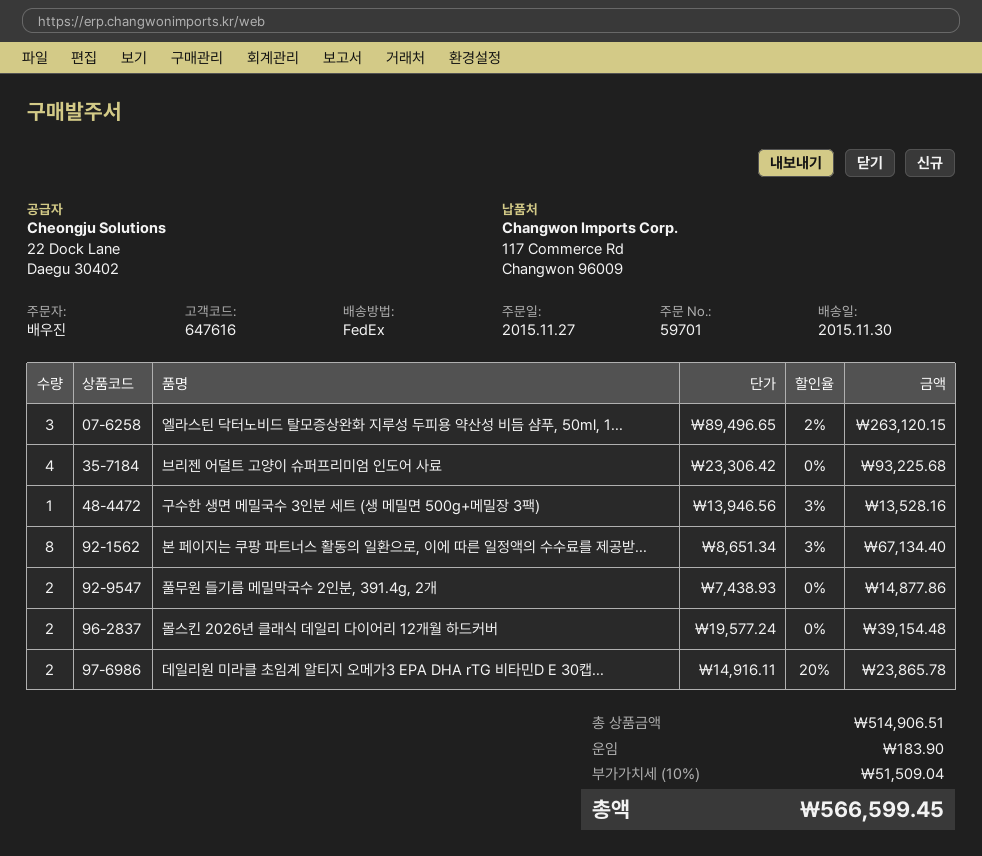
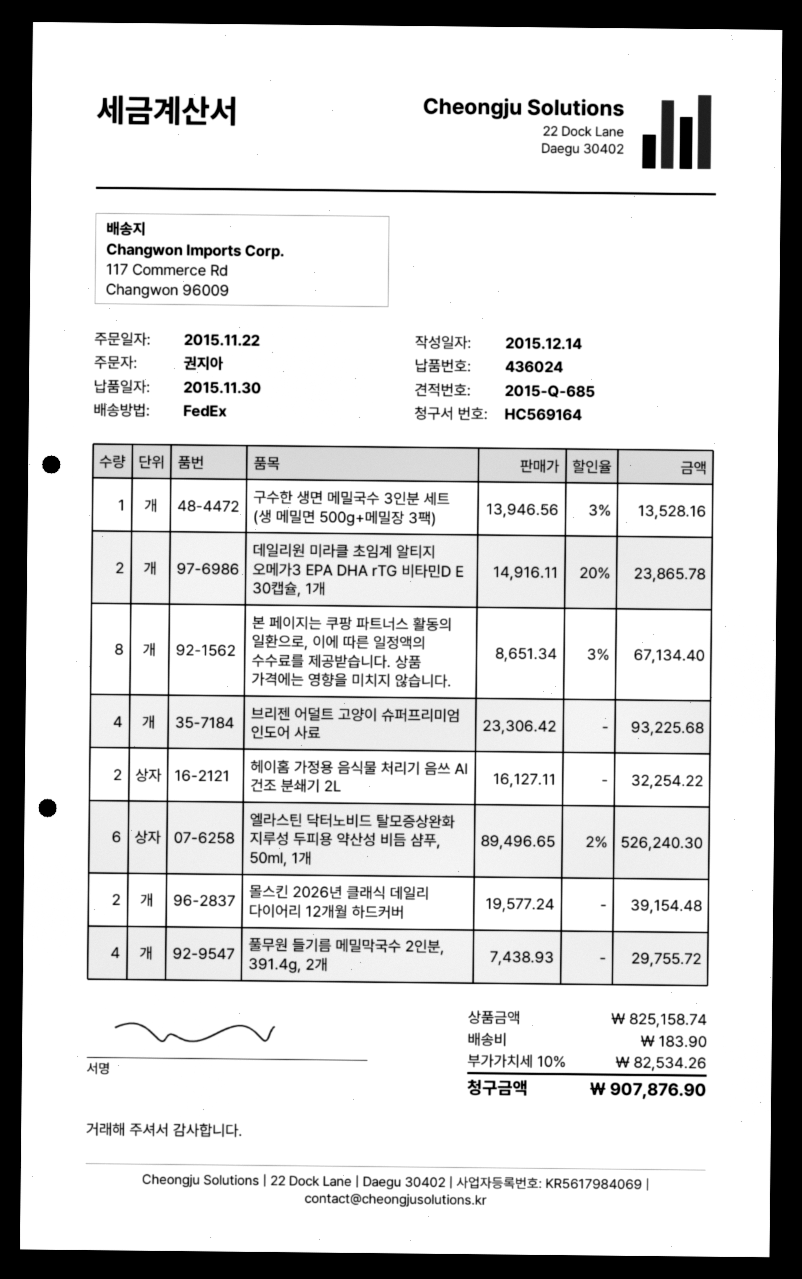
order date: 2015-11-27 -> 2015-11-22
ordered by: 배우진 -> 권지아
엘라스틴 닥터노비드 탈모증상완화 지루성 두피용 약산성 비듬 샴푸, 50ml, 1...: 3 x 89496.65 - 2% = 263120.15 -> 6 x 89496.65 - 2% = 526240.30
풀무원 들기름 메밀막국수 2인분, 391.4g, 2개: 2 x 7438.93 = 14877.86 -> 4 x 7438.93 = 29755.72
헤이홈 가정용 음식물 처리기 음쓰 AI 건조 분쇄기 2L: none -> 2 x 16127.11 = 32254.22
subtotal: 514906.51 -> 825158.74
tax: 10% = 51509.04 -> 10% = 82534.26
total: 566599.45 -> 907876.90

